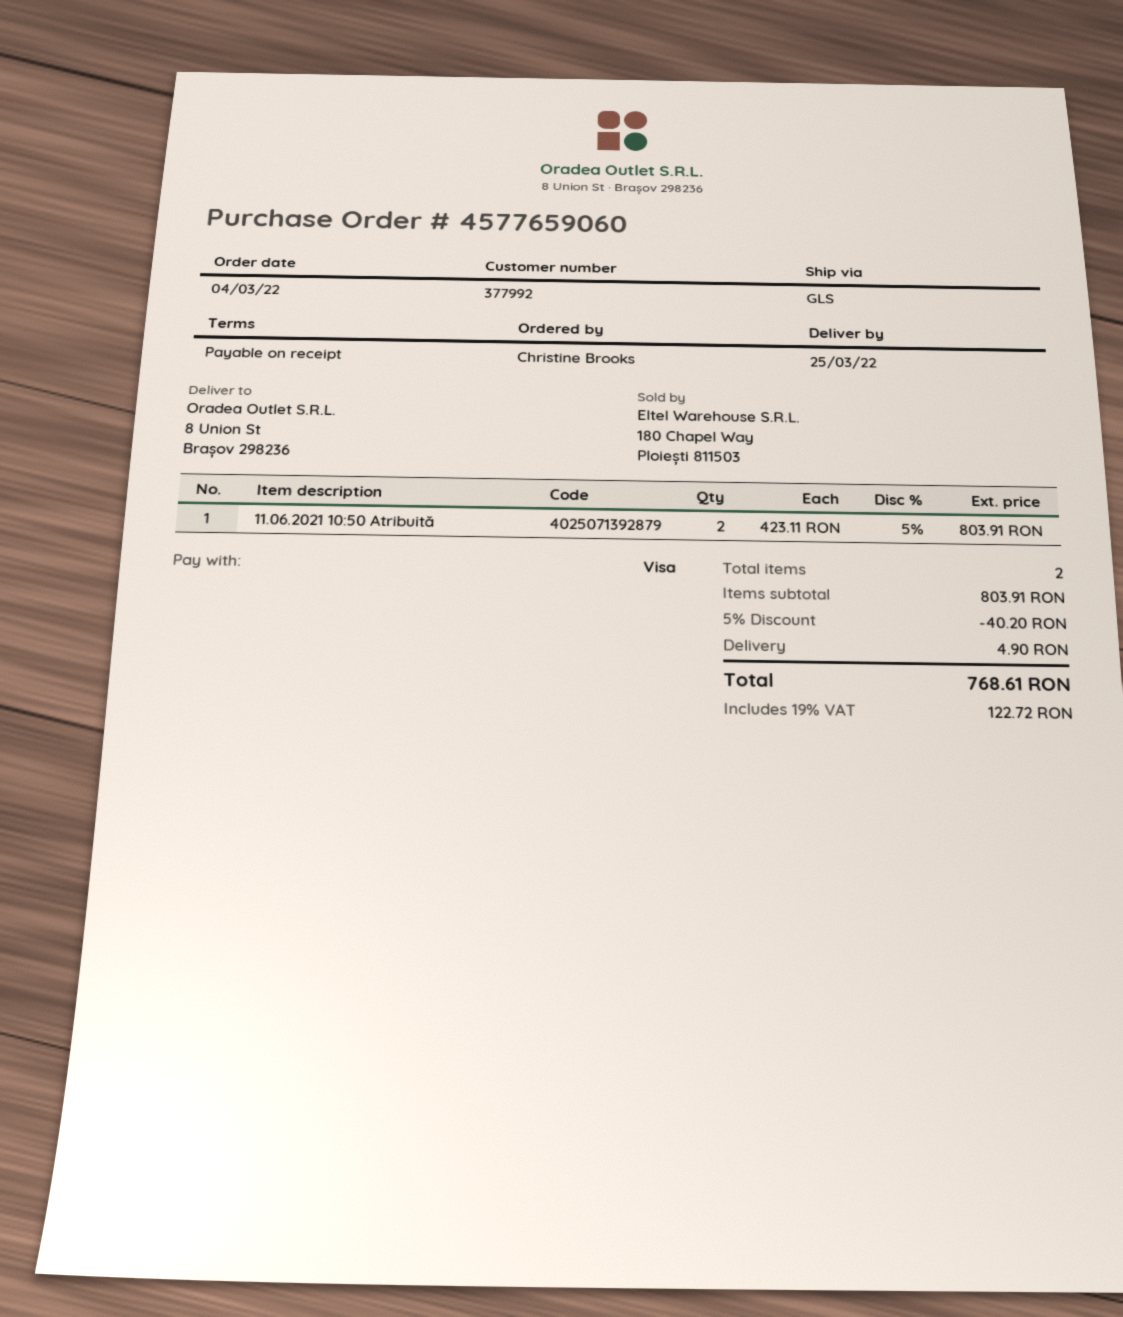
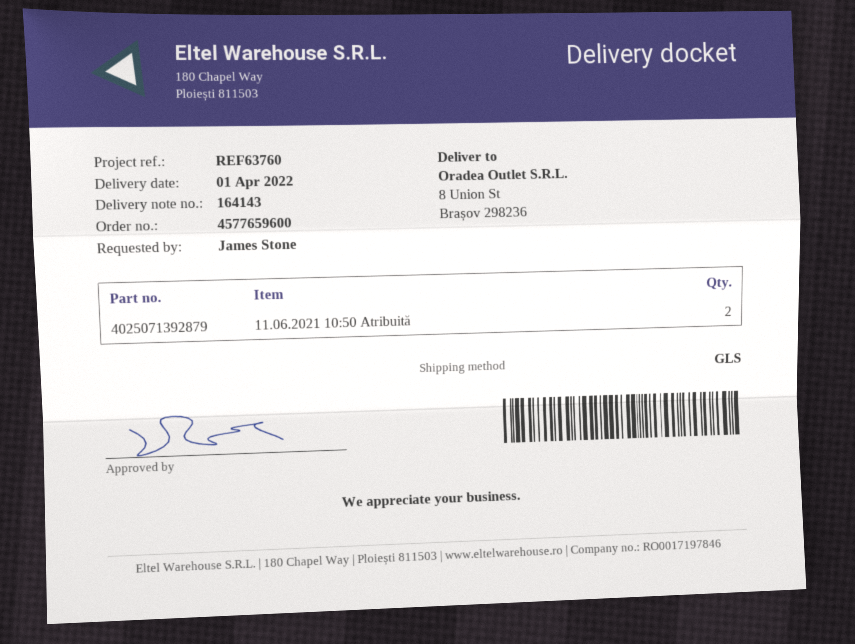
order number: 4577659060 -> 4577659600
delivery date: 2022-03-25 -> 2022-04-01
ordered by: Christine Brooks -> James Stone

